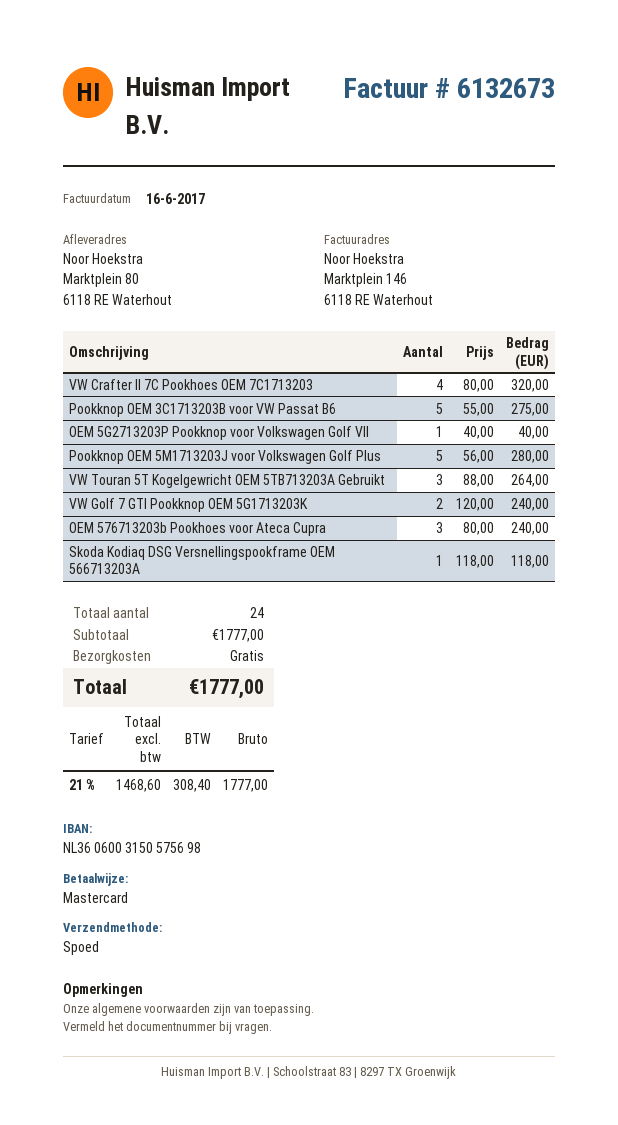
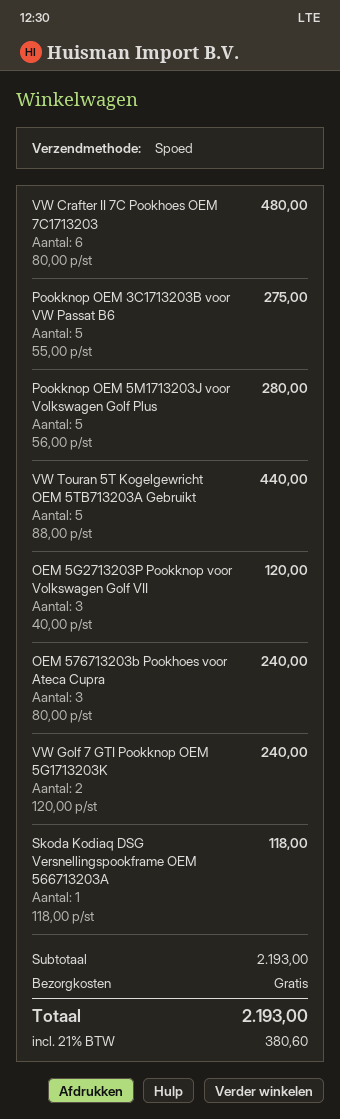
VW Crafter II 7C Pookhoes OEM 7C1713203: 4 x 80.00 = 320.00 -> 6 x 80.00 = 480.00
OEM 5G2713203P Pookknop voor Volkswagen Golf VII: 1 x 40.00 = 40.00 -> 3 x 40.00 = 120.00
VW Touran 5T Kogelgewricht OEM 5TB713203A Gebruikt: 3 x 88.00 = 264.00 -> 5 x 88.00 = 440.00
subtotal: 1777.00 -> 2193.00
tax: 21% = 308.40 -> 21% = 380.60
total: 1777.00 -> 2193.00

